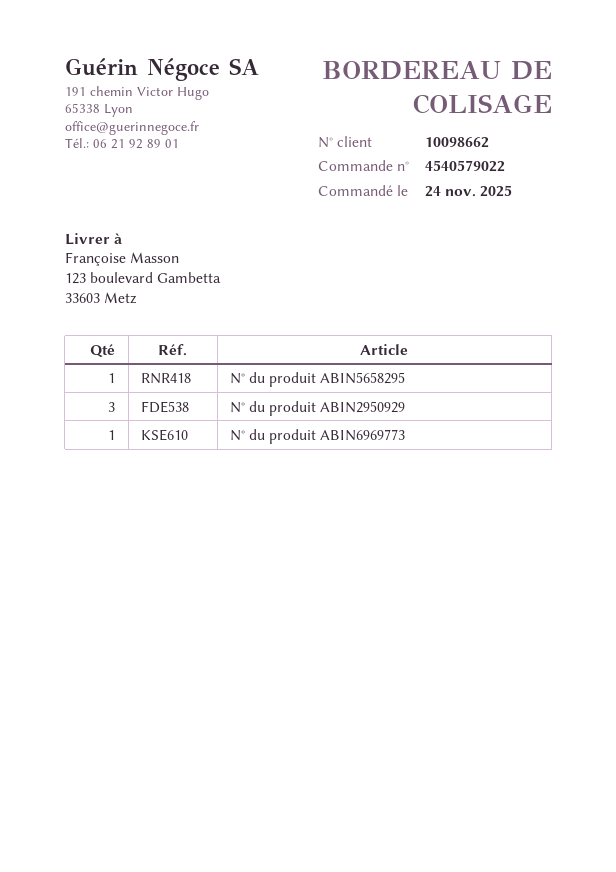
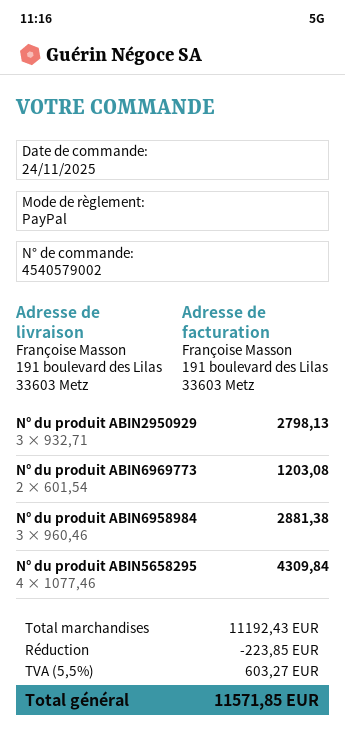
order number: 4540579022 -> 4540579002
ship to: 123 boulevard Gambetta, 33603 Metz -> 191 boulevard des Lilas, 33603 Metz
N° du produit ABIN5658295: 1 -> 4
N° du produit ABIN6969773: 1 -> 2
N° du produit ABIN6958984: none -> 3

